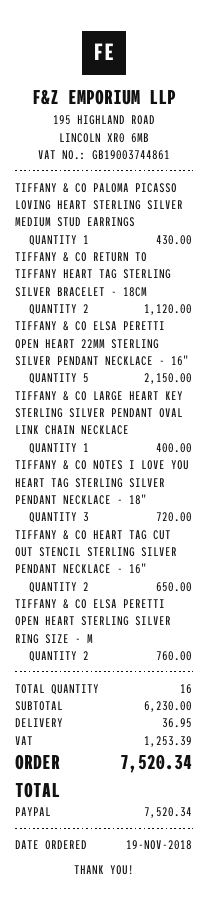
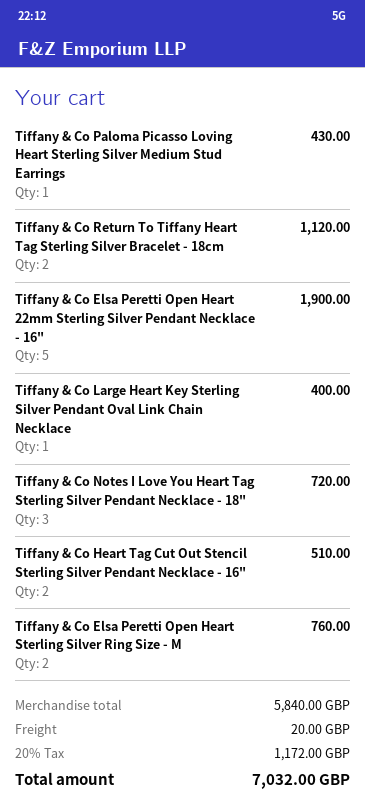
TIFFANY & CO ELSA PERETTI OPEN HEART 22MM STERLING SILVER PENDANT NECKLACE - 16": 5 for 2150.00 -> 5 for 1900.00
TIFFANY & CO HEART TAG CUT OUT STENCIL STERLING SILVER PENDANT NECKLACE - 16": 2 for 650.00 -> 2 for 510.00
subtotal: 6230.00 -> 5840.00
shipping: 36.95 -> 20.00
tax: 1253.39 -> 1172.00
total: 7520.34 -> 7032.00

